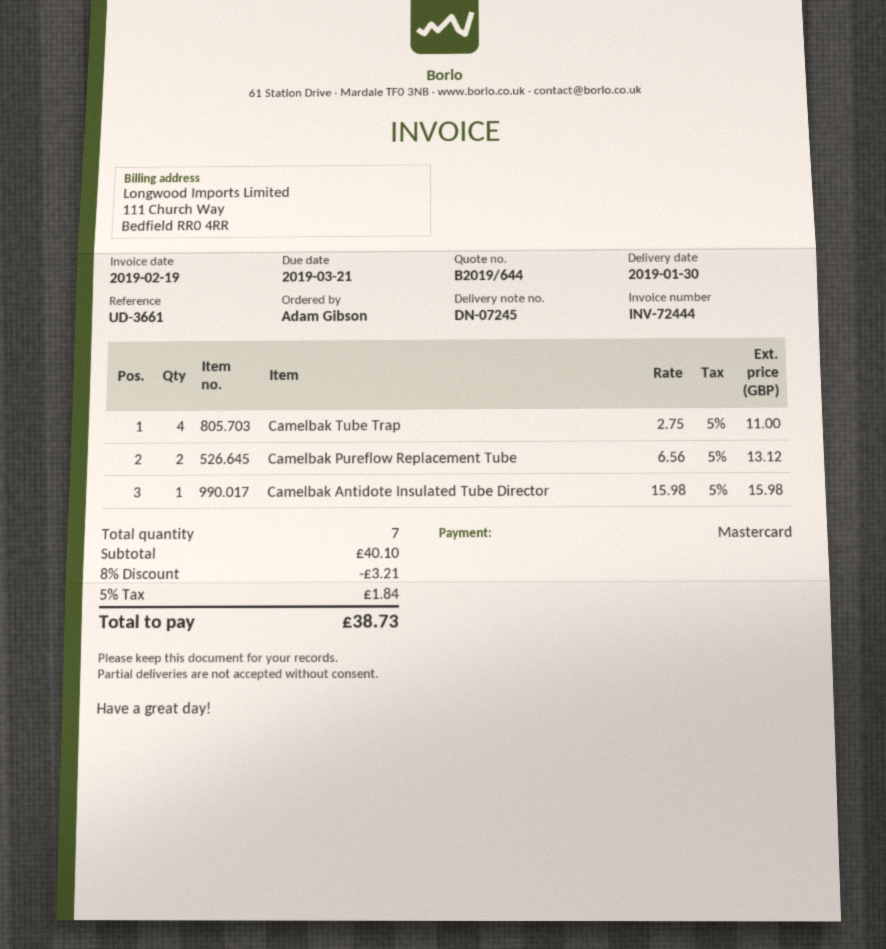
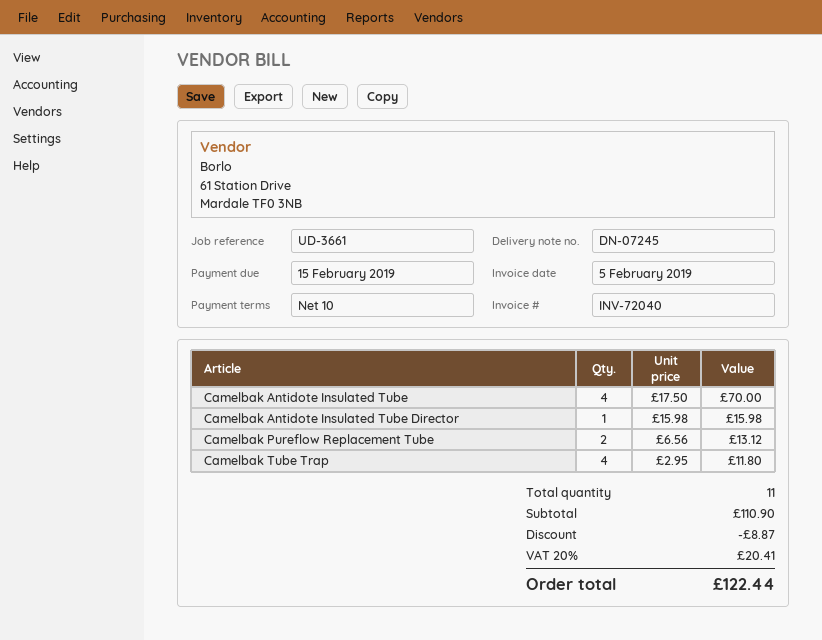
invoice number: INV-72444 -> INV-72040
invoice date: 2019-02-19 -> 2019-02-05
due date: 2019-03-21 -> 2019-02-15
Camelbak Tube Trap: 4 x 2.75 = 11.00 -> 4 x 2.95 = 11.80
Camelbak Antidote Insulated Tube: none -> 4 x 17.50 = 70.00
total quantity: 7 -> 11
subtotal: 40.10 -> 110.90
discount: 3.21 -> 8.87
tax: 5% = 1.84 -> 20% = 20.41
total: 38.73 -> 122.44

